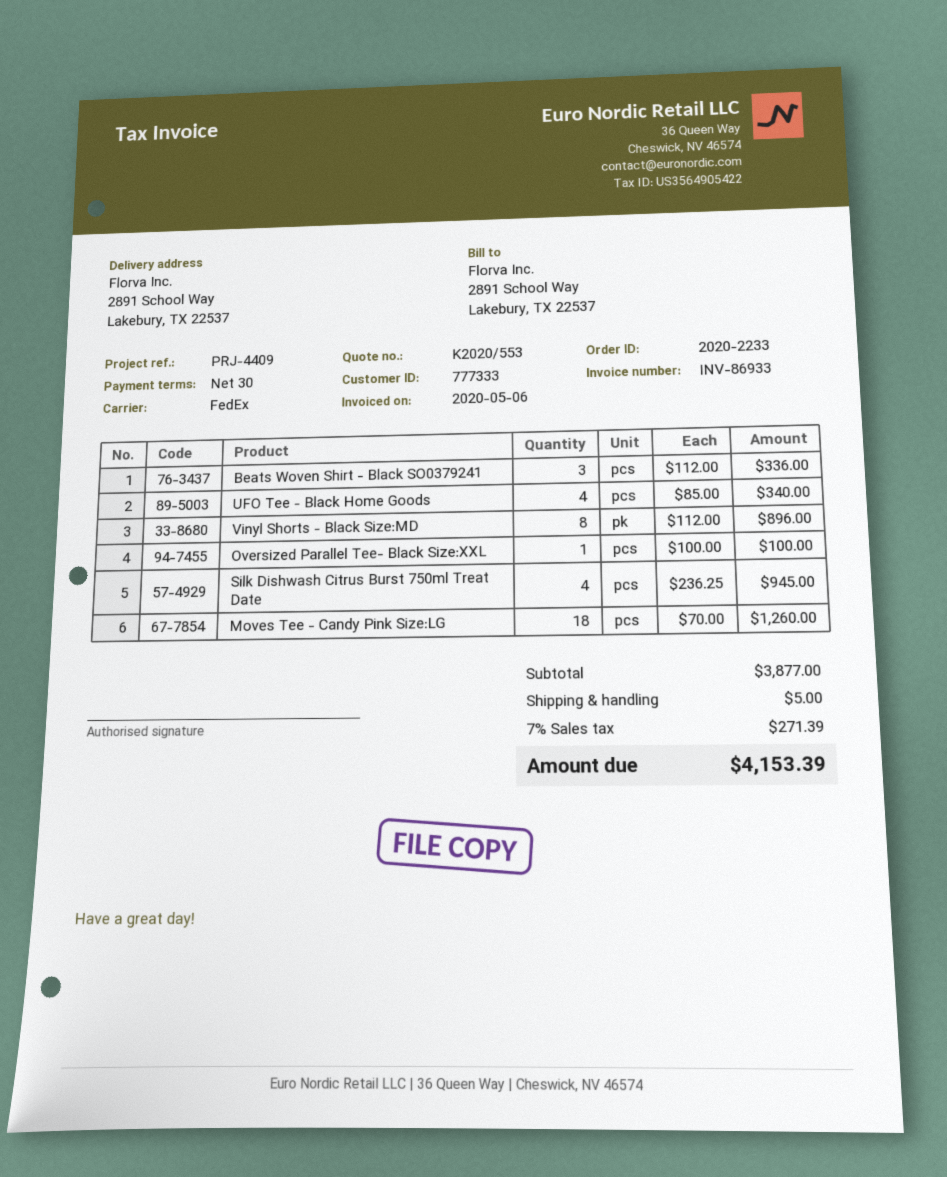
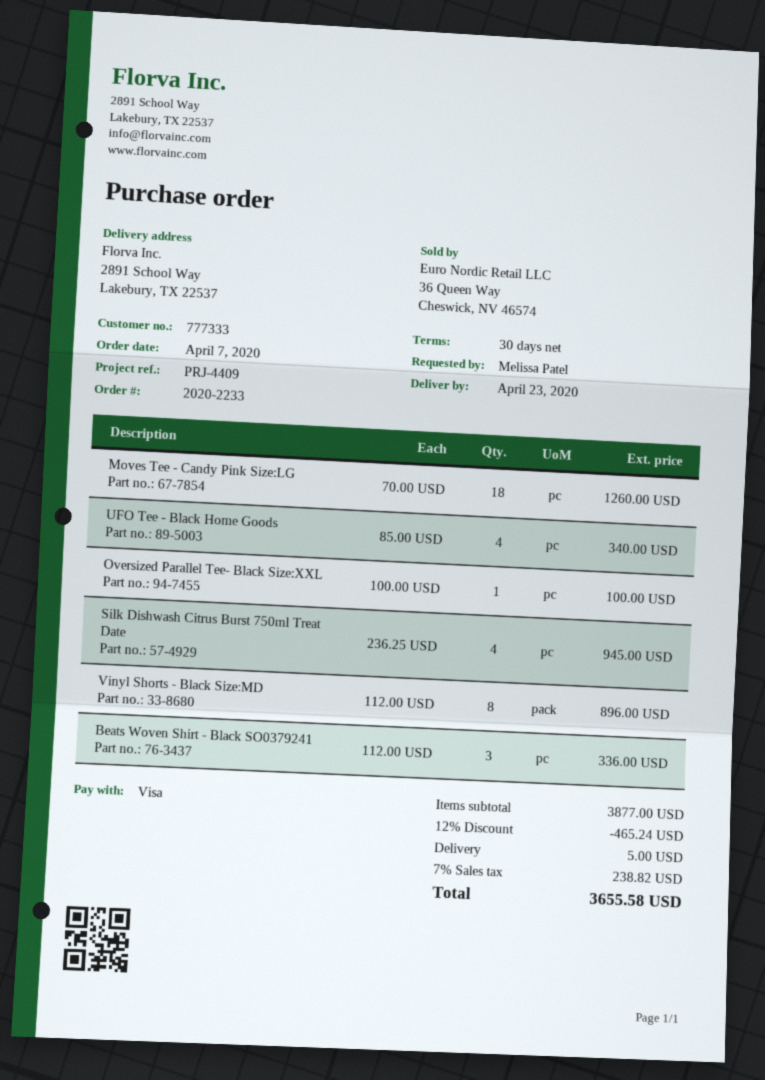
discount: none -> 12% = 465.24
tax: 7% = 271.39 -> 7% = 238.82
total: 4153.39 -> 3655.58

